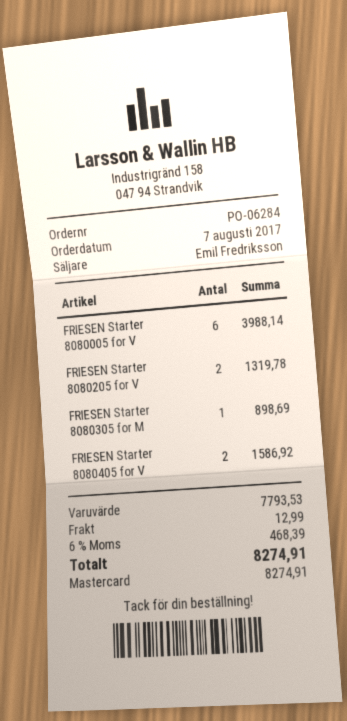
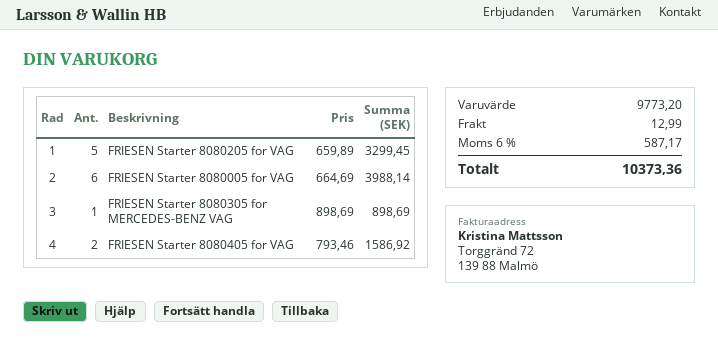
FRIESEN Starter 8080205 for V: 2 for 1319.78 -> 5 for 3299.45
subtotal: 7793.53 -> 9773.20
tax: 6% = 468.39 -> 6% = 587.17
total: 8274.91 -> 10373.36

